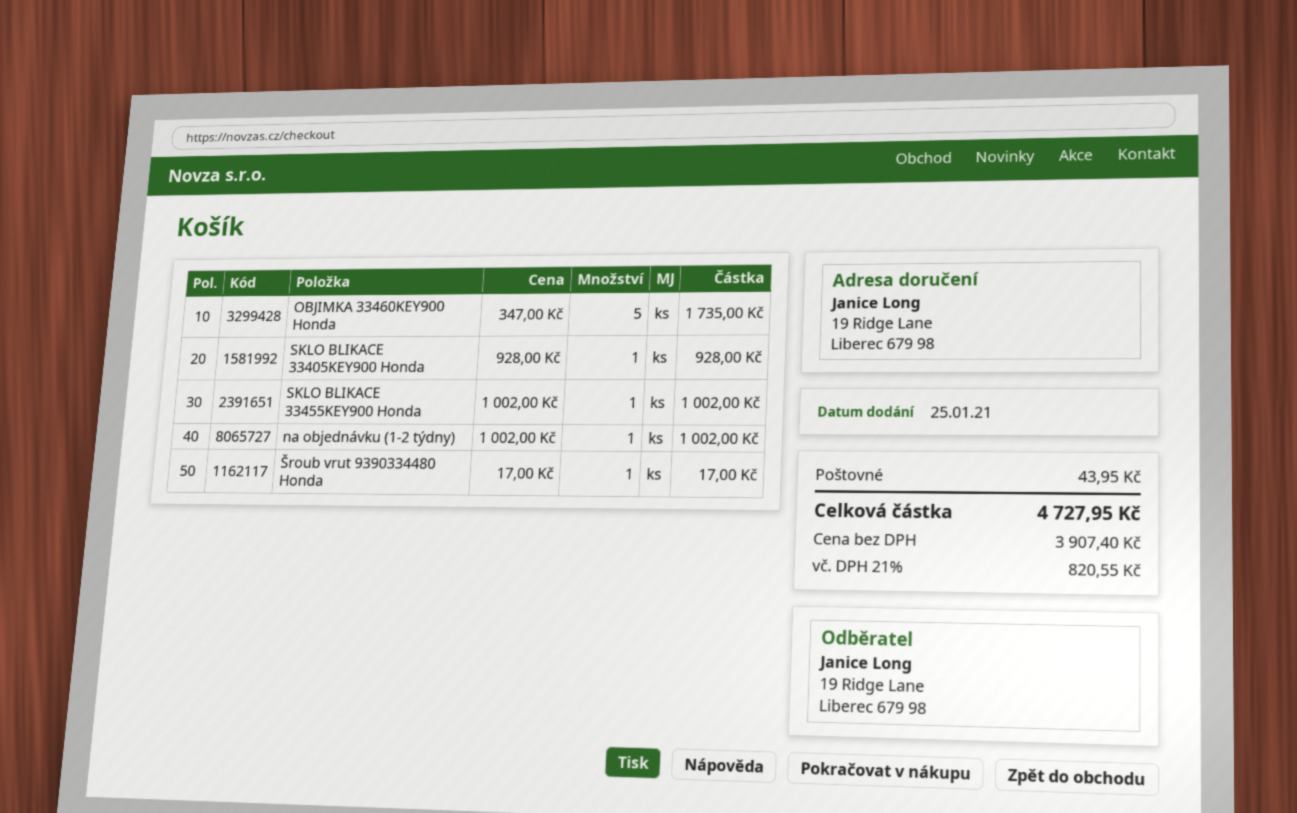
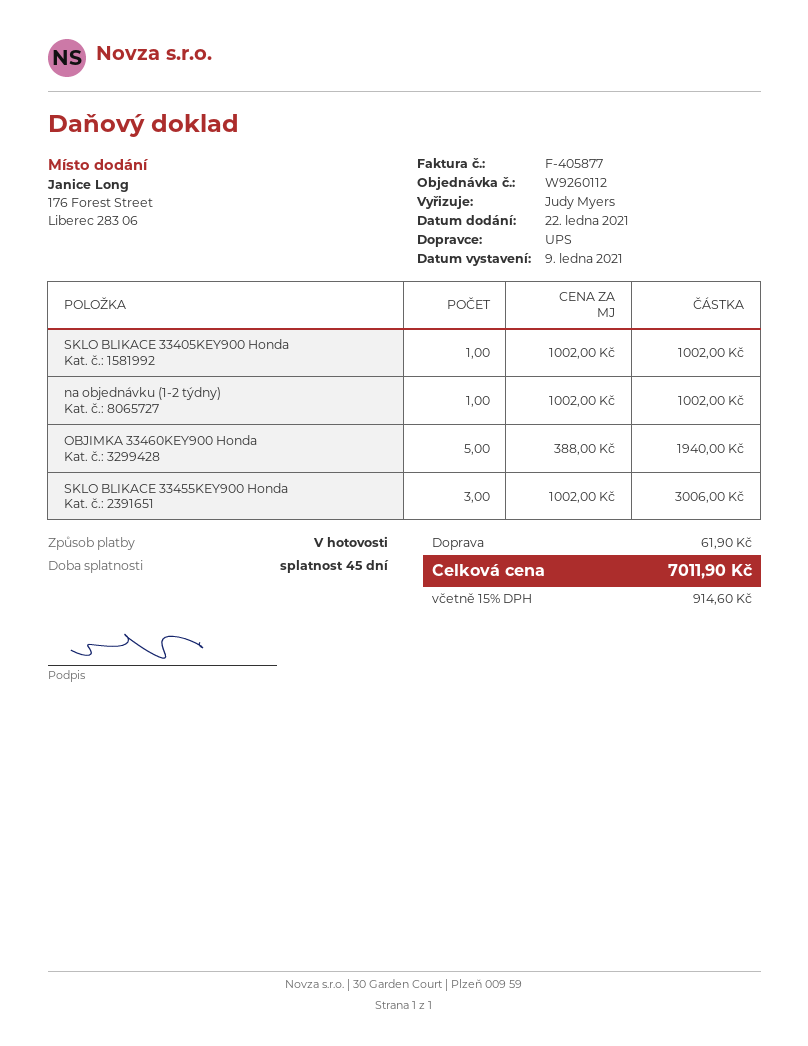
delivery date: 2021-01-25 -> 2021-01-22
ship to: 19 Ridge Lane, Liberec 679 98 -> 176 Forest Street, Liberec 283 06
OBJIMKA 33460KEY900 Honda: 5 x 347.00 = 1735.00 -> 5 x 388.00 = 1940.00
SKLO BLIKACE 33405KEY900 Honda: 1 x 928.00 = 928.00 -> 1 x 1002.00 = 1002.00
SKLO BLIKACE 33455KEY900 Honda: 1 x 1002.00 = 1002.00 -> 3 x 1002.00 = 3006.00
Šroub vrut 9390334480 Honda: 1 x 17.00 = 17.00 -> none
shipping: 43.95 -> 61.90
tax: 21% = 820.55 -> 15% = 914.60
total: 4727.95 -> 7011.90

